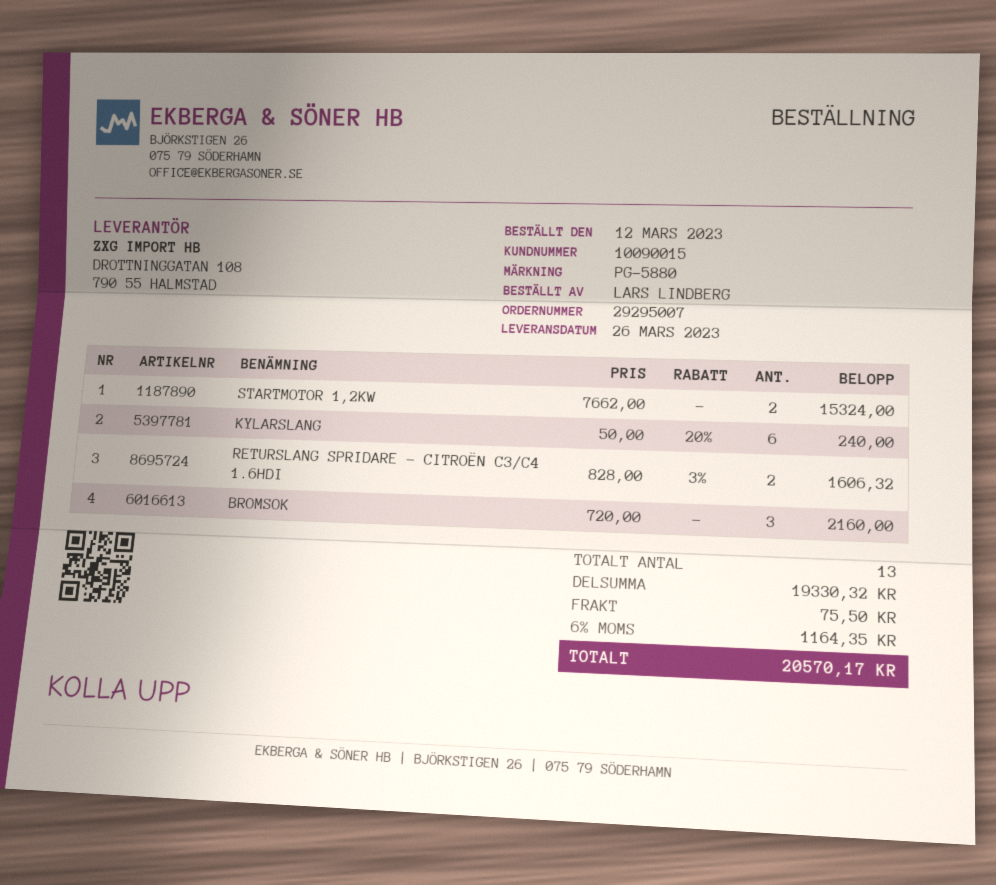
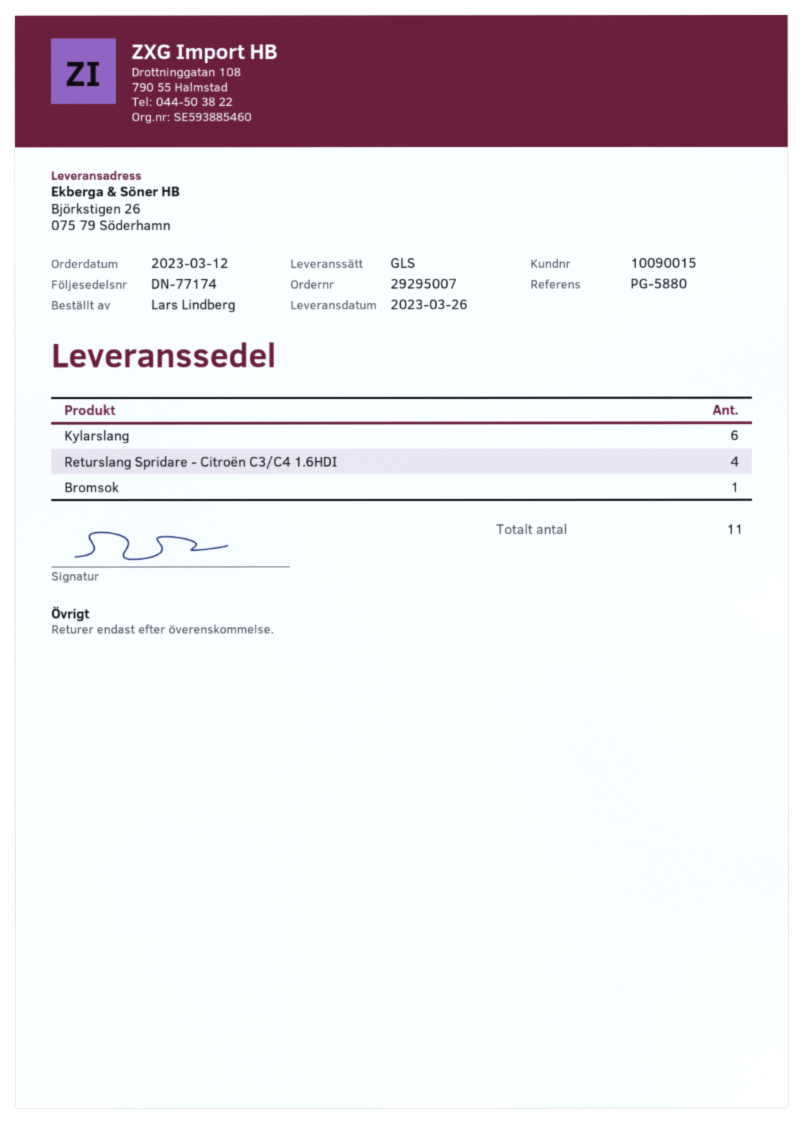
STARTMOTOR 1,2KW: 2 -> none
RETURSLANG SPRIDARE - CITROËN C3/C4 1.6HDI: 2 -> 4
BROMSOK: 3 -> 1
total quantity: 13 -> 11

